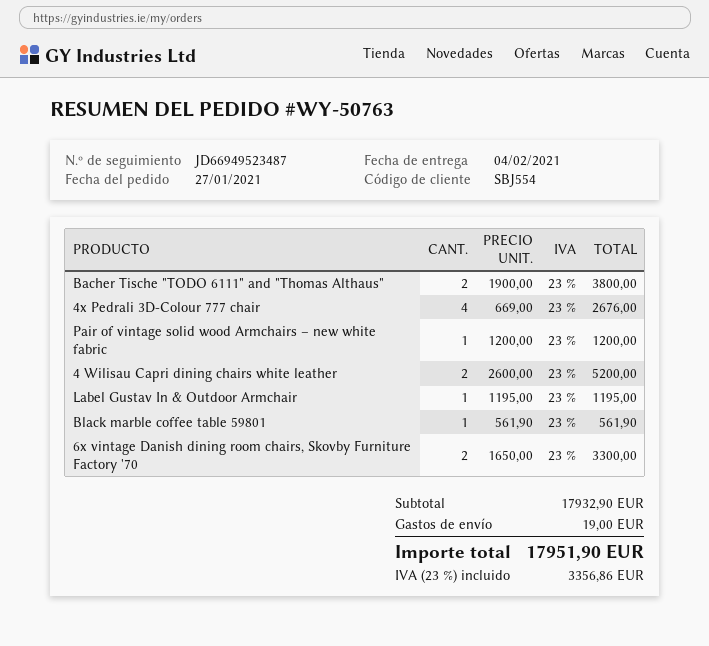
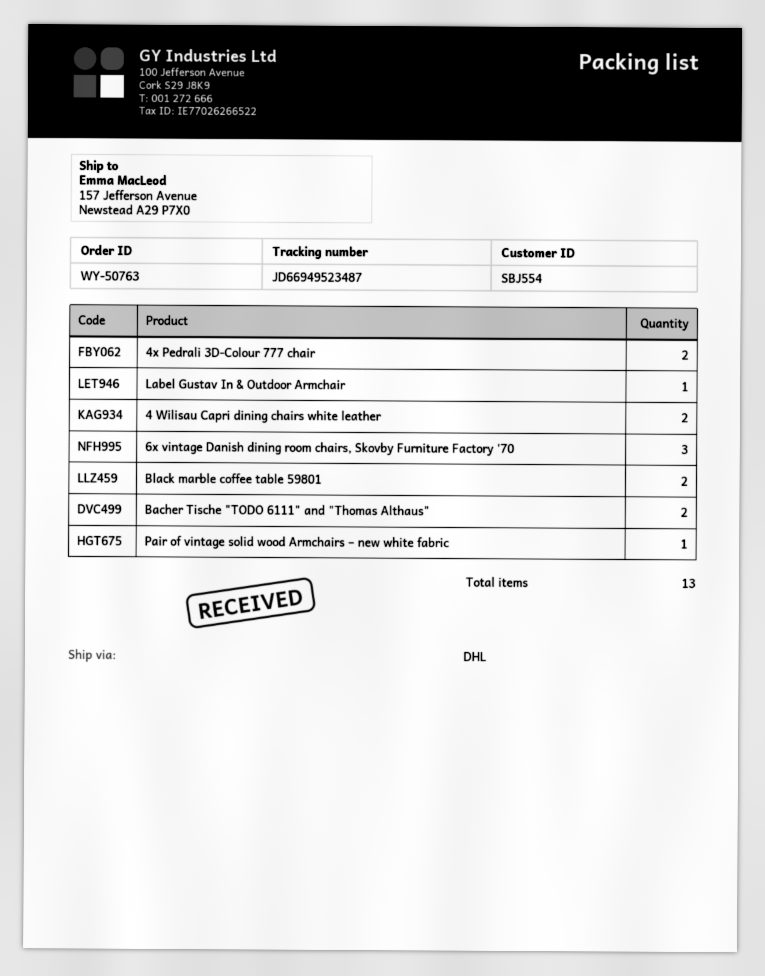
4x Pedrali 3D-Colour 777 chair: 4 -> 2
Black marble coffee table 59801: 1 -> 2
6x vintage Danish dining room chairs, Skovby Furniture Factory '70: 2 -> 3

